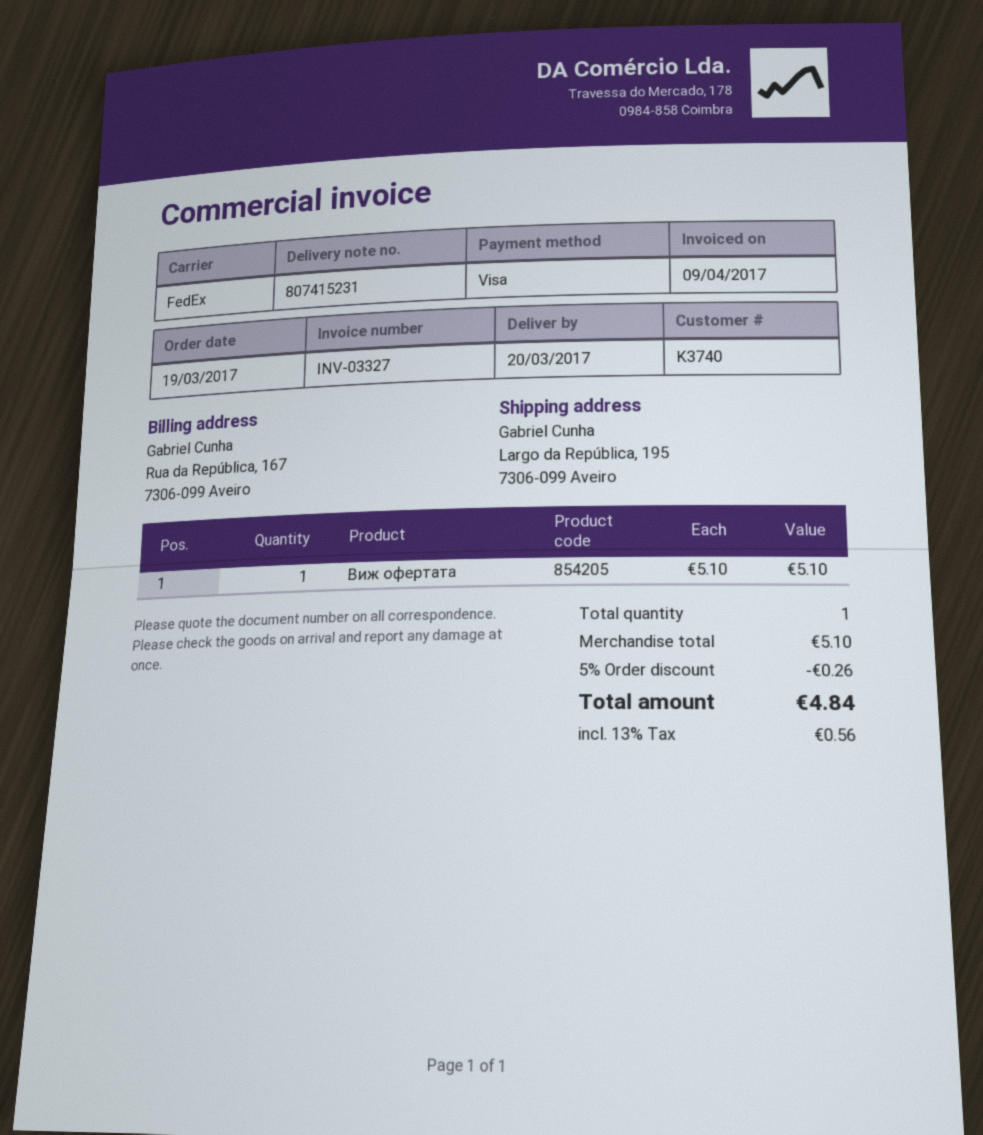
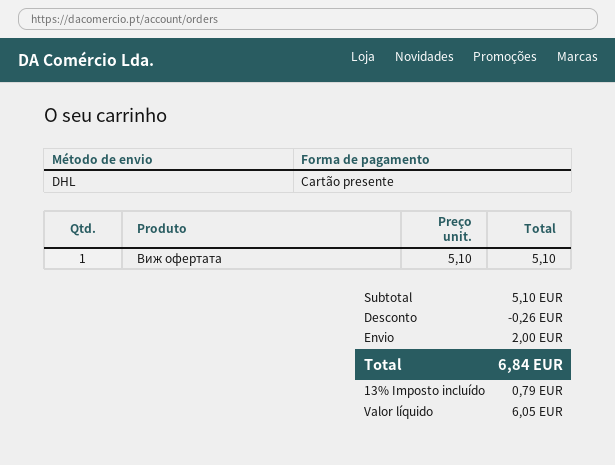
payment method: Visa -> gift card
shipping method: FedEx -> DHL
shipping: none -> 2.00
tax: 13% = 0.56 -> 13% = 0.79
total: 4.84 -> 6.84

